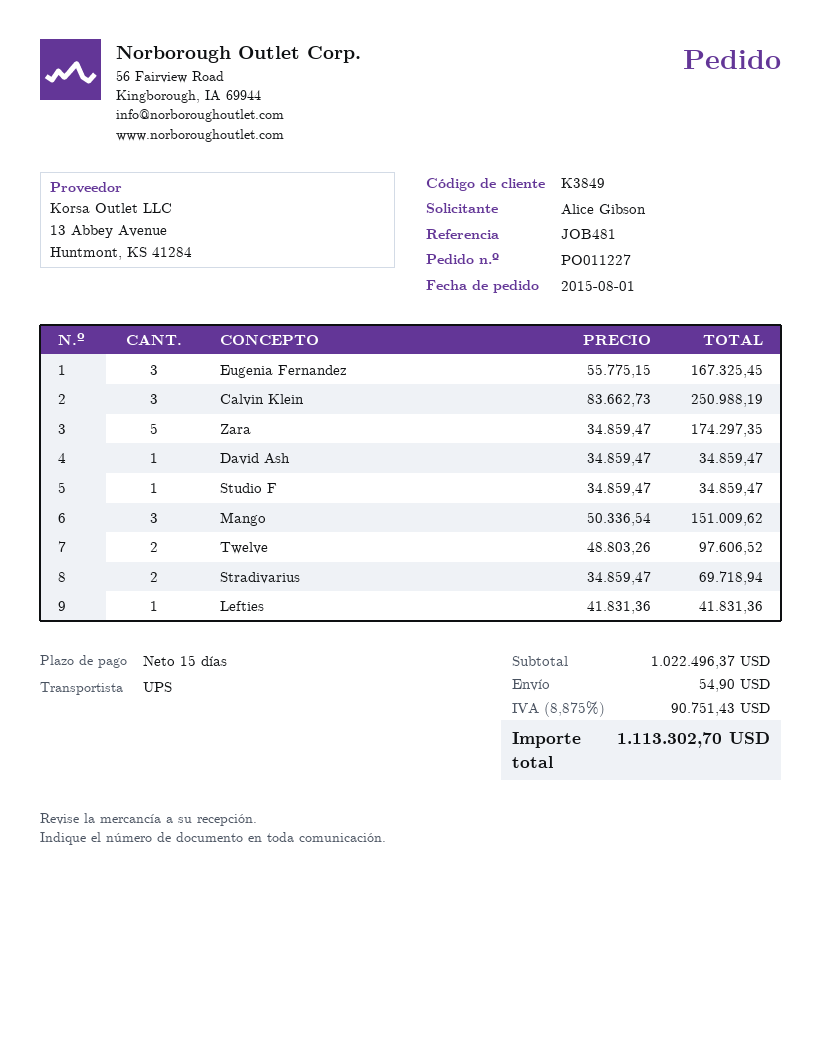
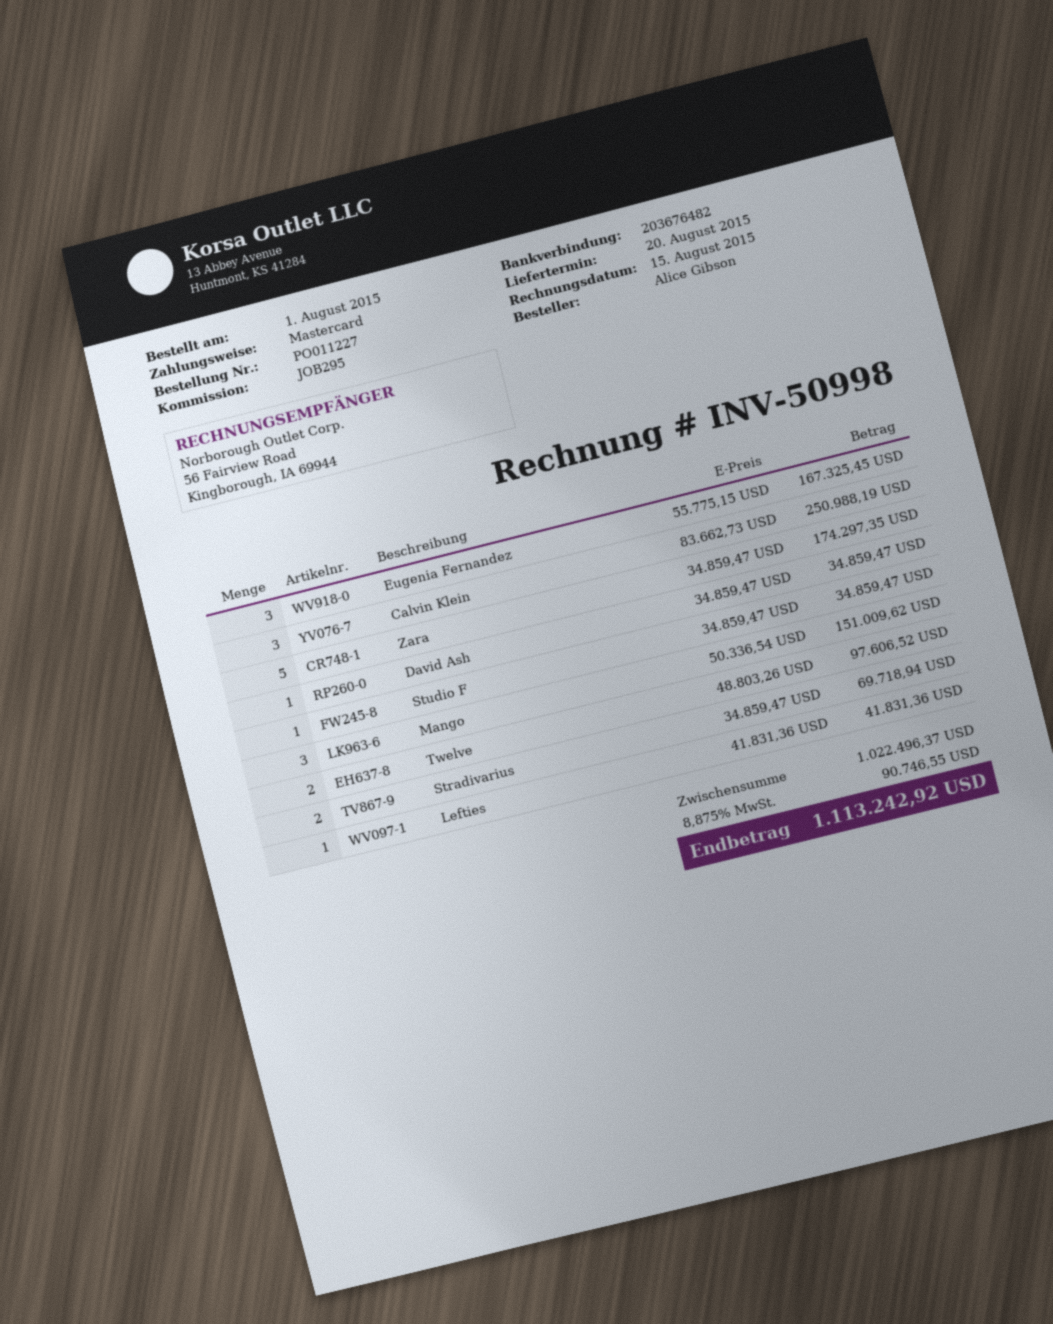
reference: JOB481 -> JOB295
shipping: 54.90 -> none
tax: 8.875% = 90751.43 -> 8.875% = 90746.55
total: 1113302.70 -> 1113242.92

